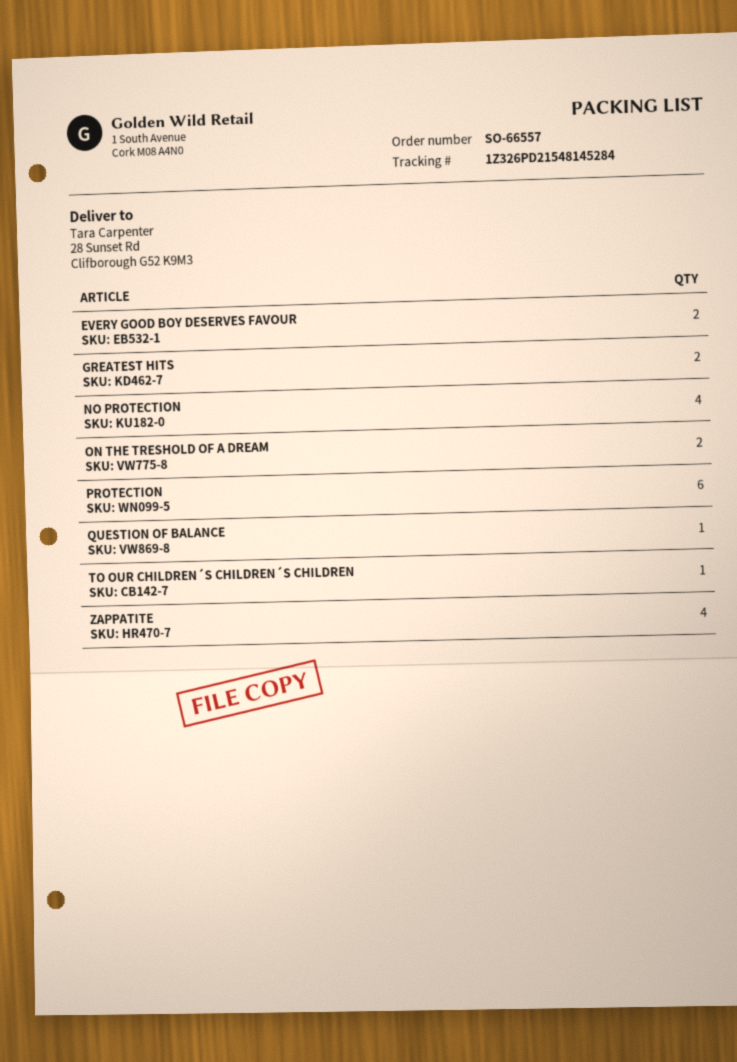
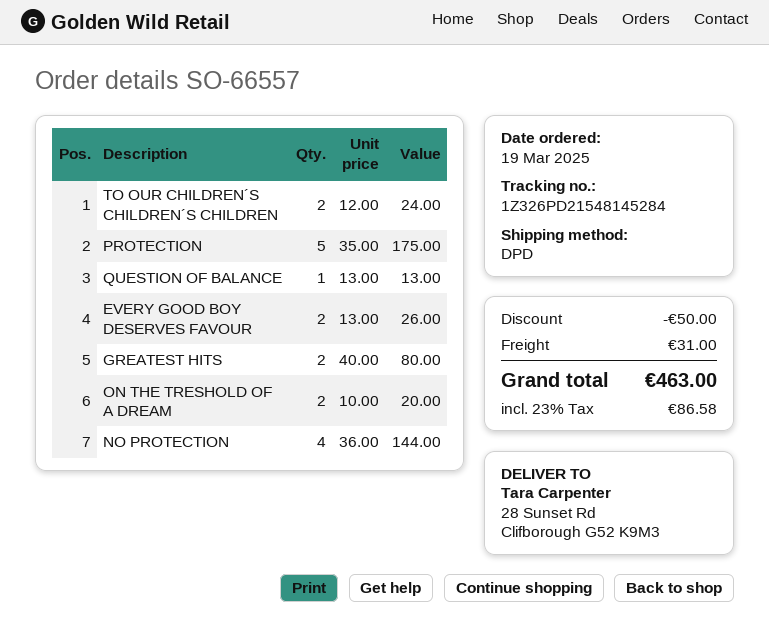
PROTECTION: 6 -> 5
TO OUR CHILDREN´S CHILDREN´S CHILDREN: 1 -> 2
ZAPPATITE: 4 -> none

